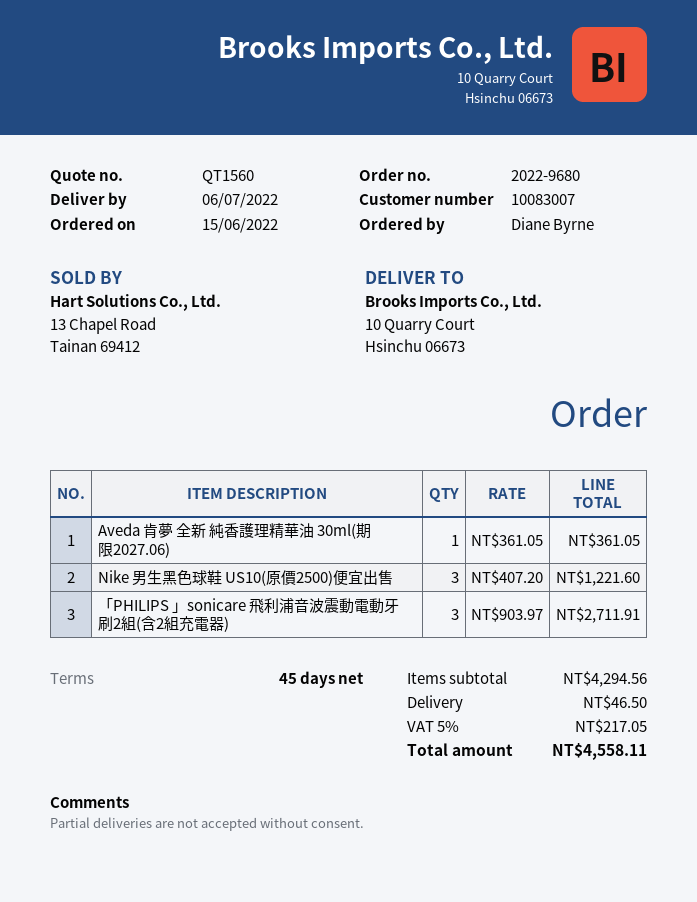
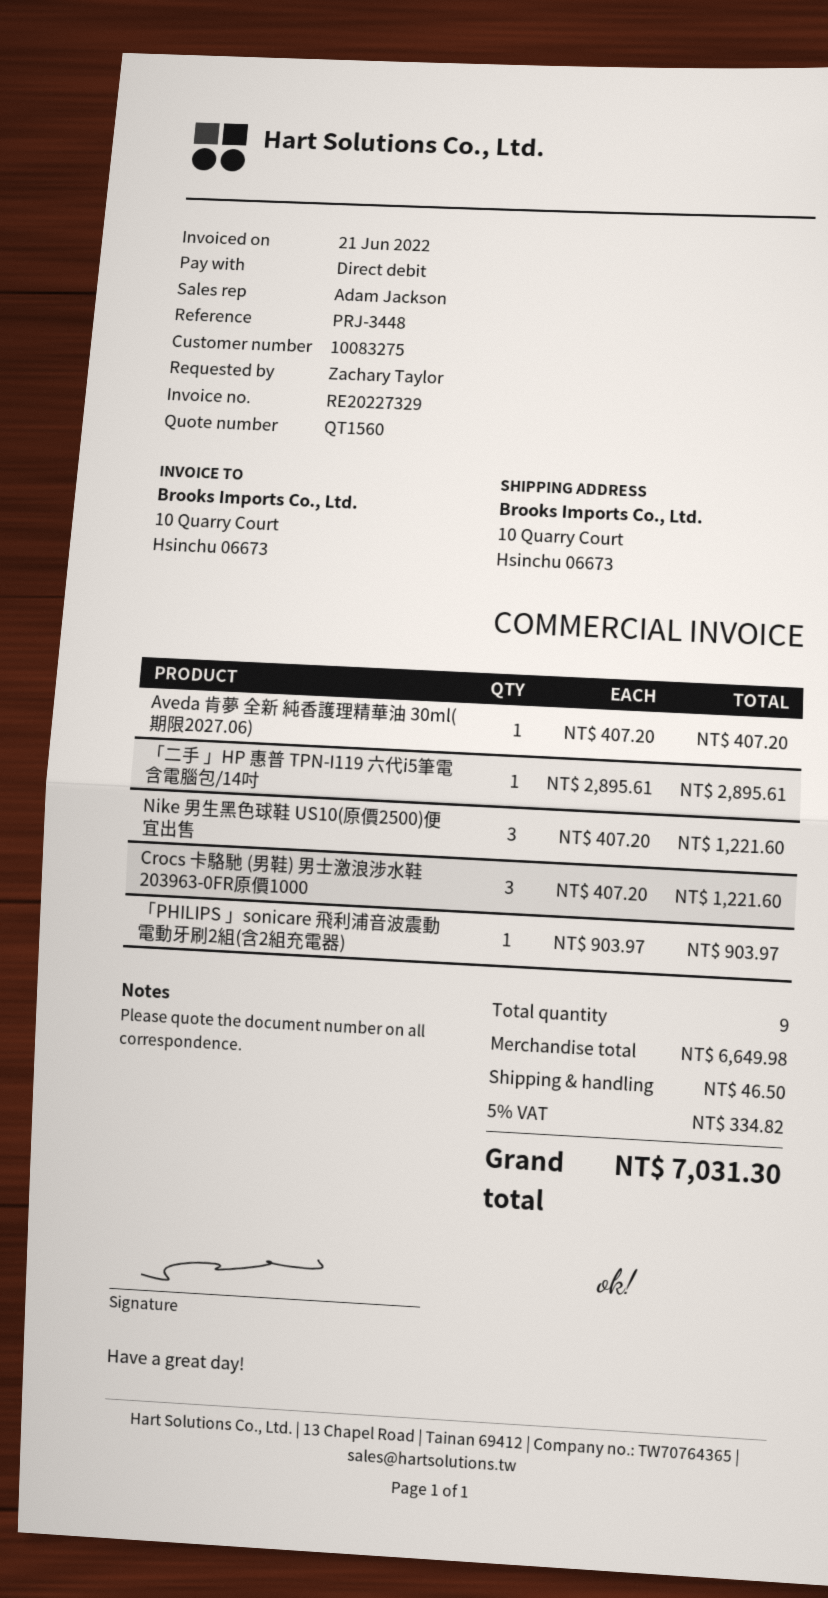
customer number: 10083007 -> 10083275
ordered by: Diane Byrne -> Zachary Taylor
Aveda 肯夢 全新 純香護理精華油 30ml(期限2027.06): 1 x 361.05 = 361.05 -> 1 x 407.20 = 407.20
「PHILIPS 」sonicare 飛利浦音波震動電動牙刷2組(含2組充電器): 3 x 903.97 = 2711.91 -> 1 x 903.97 = 903.97
「二手 」HP 惠普 TPN-I119 六代i5筆電含電腦包/14吋: none -> 1 x 2895.61 = 2895.61
Crocs 卡駱馳 (男鞋) 男士激浪涉水鞋 203963-0FR原價1000: none -> 3 x 407.20 = 1221.60
subtotal: 4294.56 -> 6649.98
tax: 5% = 217.05 -> 5% = 334.82
total: 4558.11 -> 7031.30

